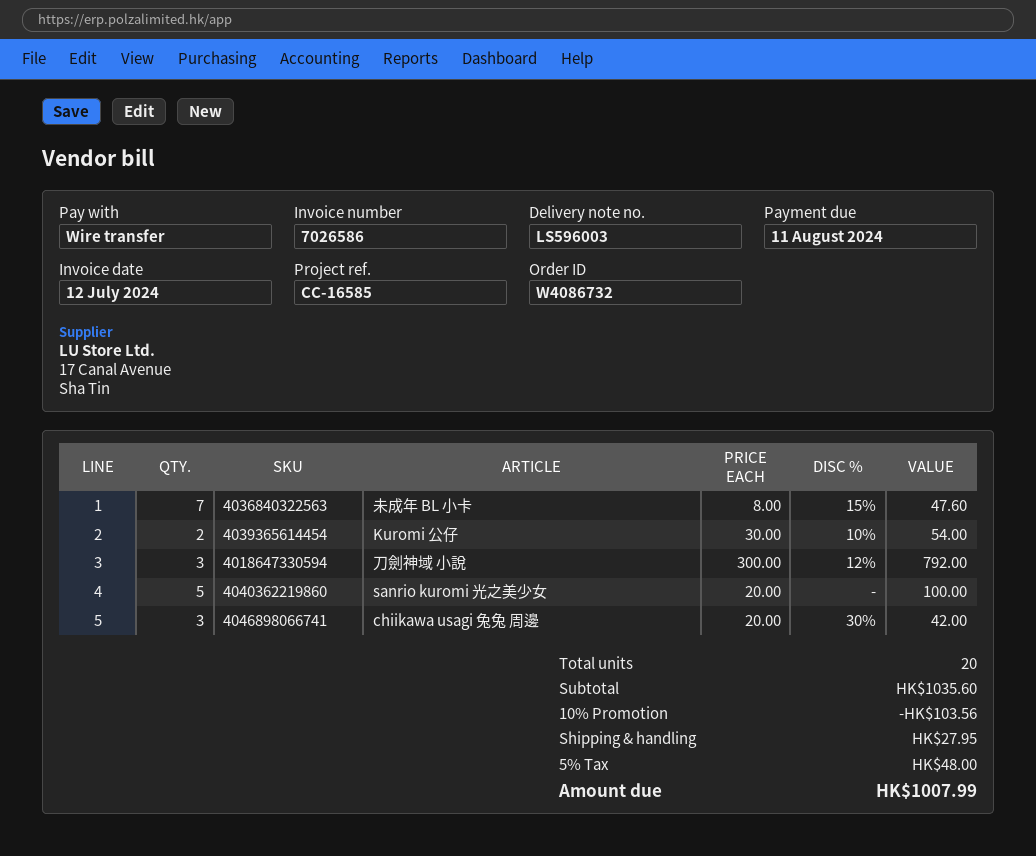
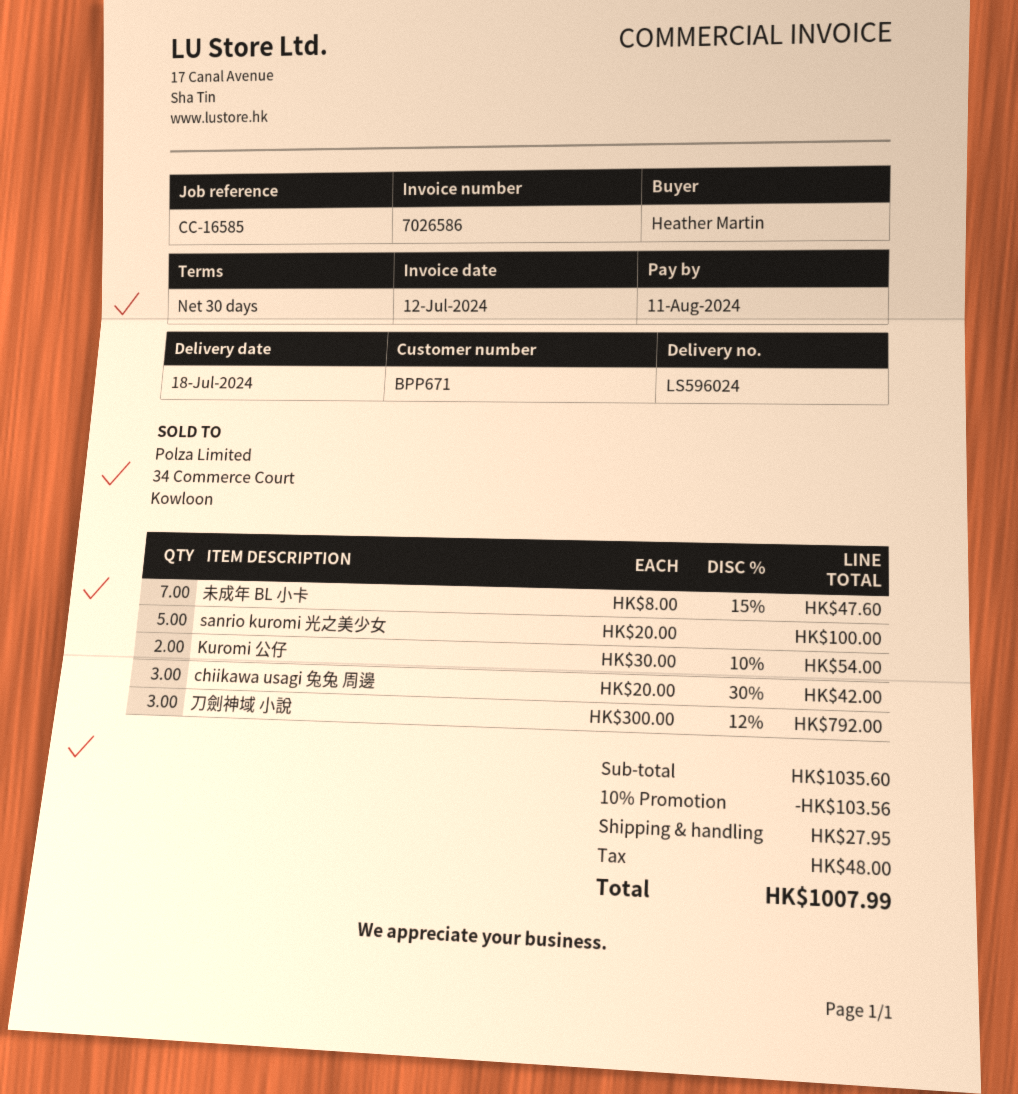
delivery note number: LS596003 -> LS596024

